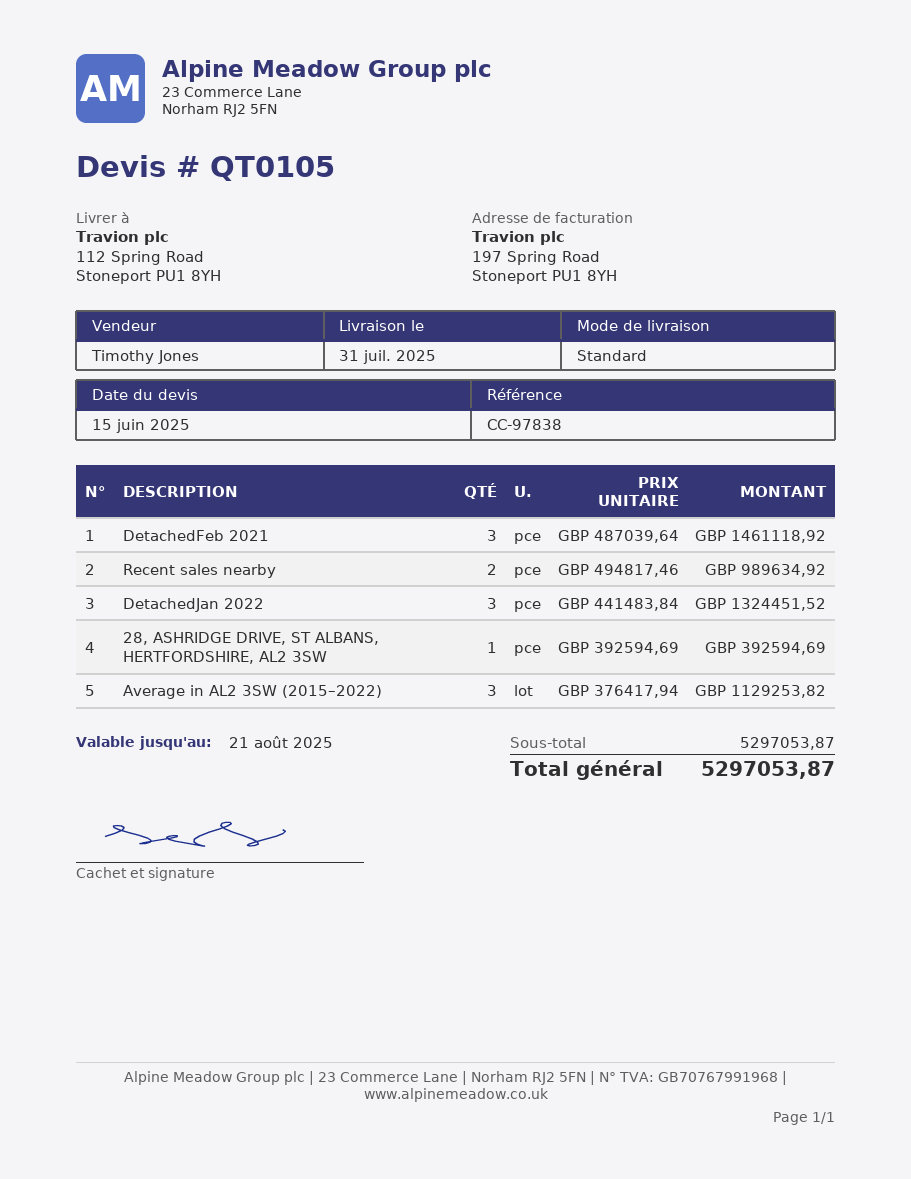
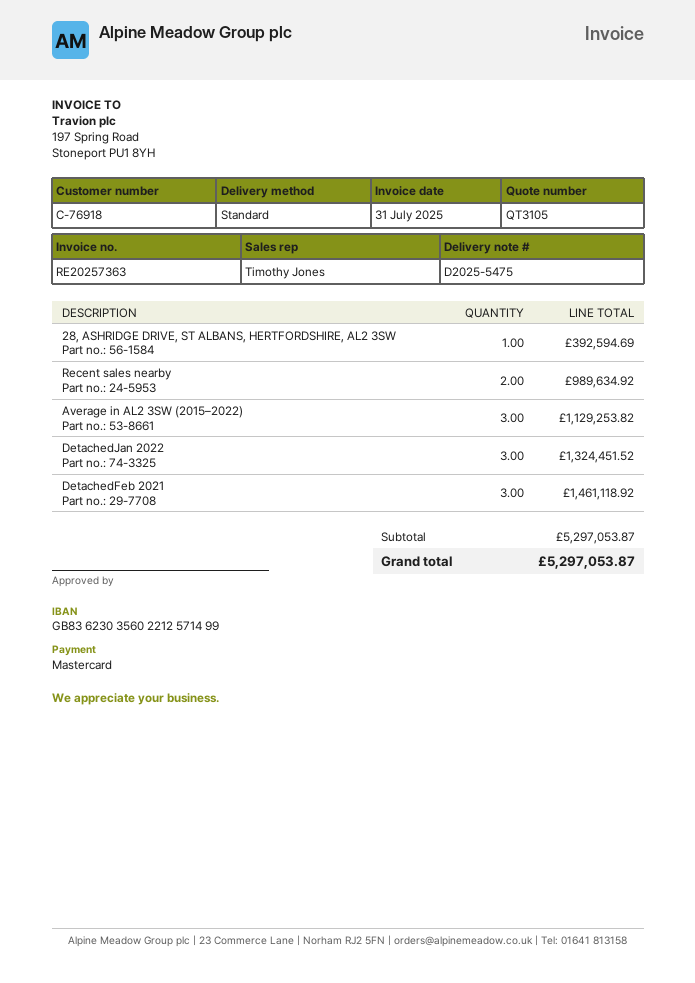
quote number: QT0105 -> QT3105

